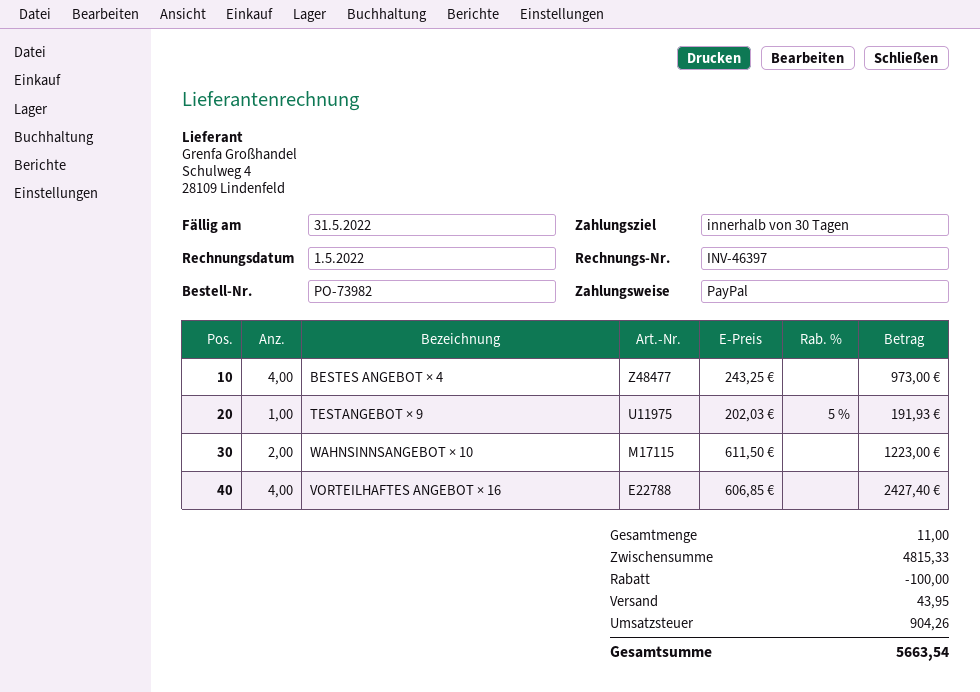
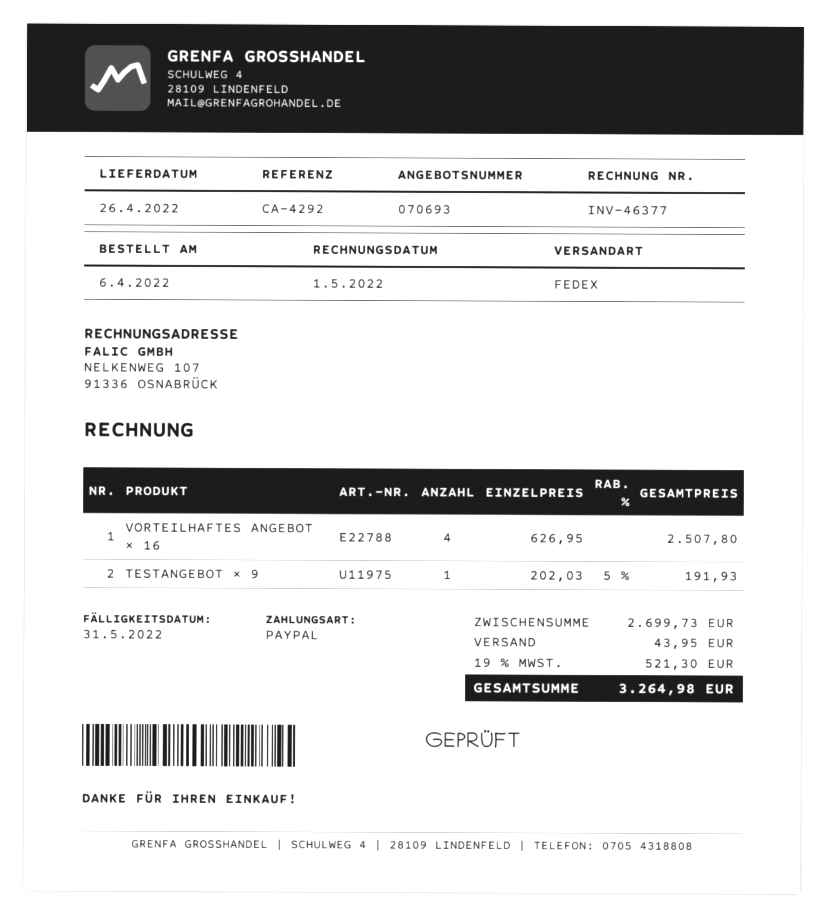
invoice number: INV-46397 -> INV-46377
BESTES ANGEBOT × 4: 4 x 243.25 = 973.00 -> none
WAHNSINNSANGEBOT × 10: 2 x 611.50 = 1223.00 -> none
VORTEILHAFTES ANGEBOT × 16: 4 x 606.85 = 2427.40 -> 4 x 626.95 = 2507.80
subtotal: 4815.33 -> 2699.73
discount: 100.00 -> none
tax: 904.26 -> 521.30
total: 5663.54 -> 3264.98

